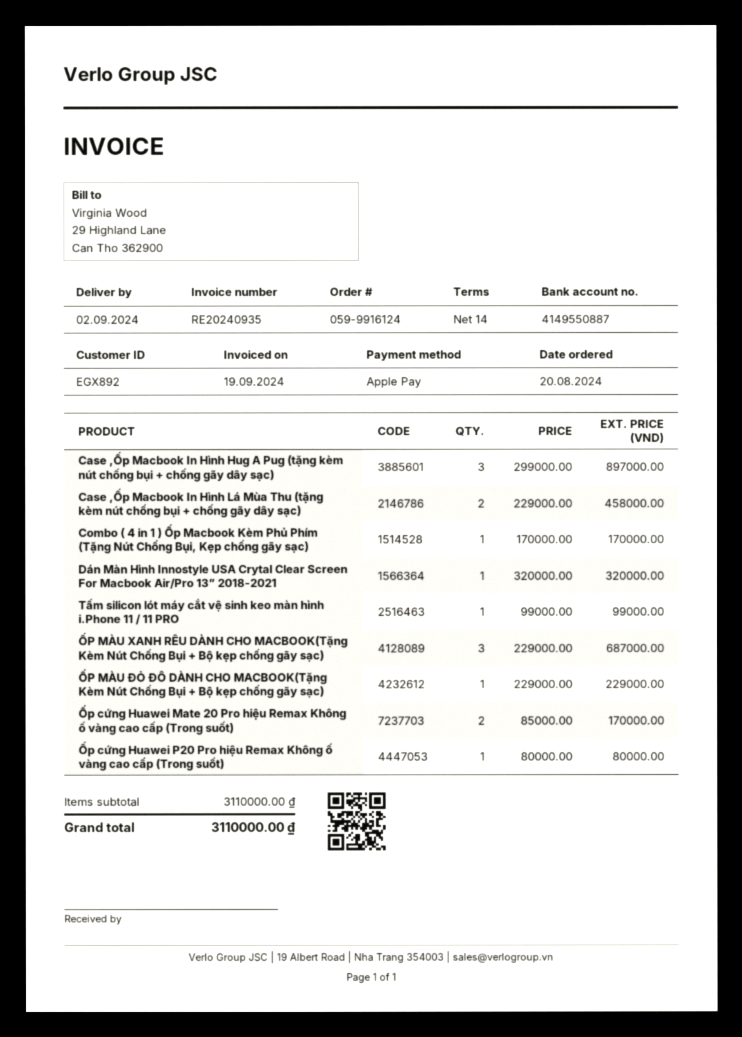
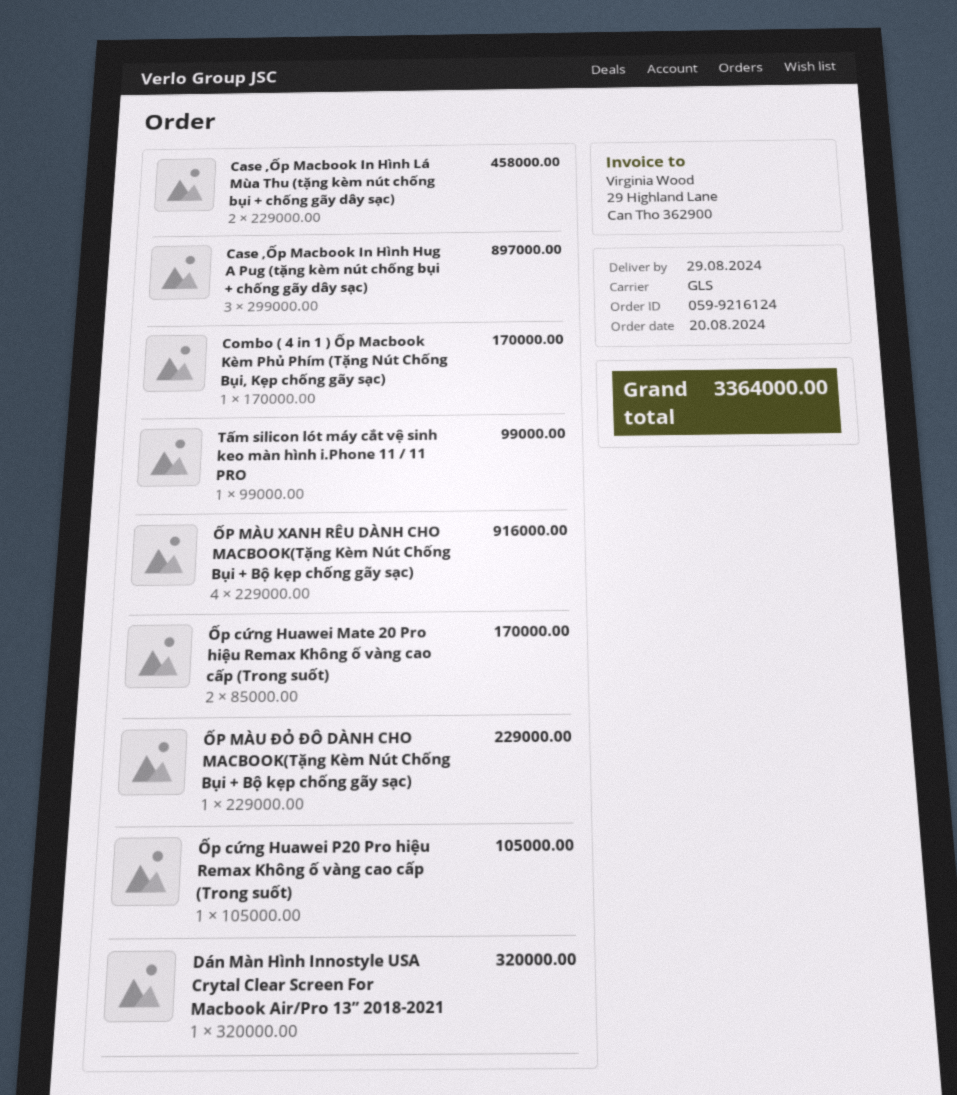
order number: 059-9916124 -> 059-9216124
delivery date: 2024-09-02 -> 2024-08-29
ỐP MÀU XANH RÊU DÀNH CHO MACBOOK(Tặng Kèm Nút Chống Bụi + Bộ kẹp chống gãy sạc): 3 x 229000.00 = 687000.00 -> 4 x 229000.00 = 916000.00
Ốp cứng Huawei P20 Pro hiệu Remax Không ố vàng cao cấp (Trong suốt): 1 x 80000.00 = 80000.00 -> 1 x 105000.00 = 105000.00
total: 3110000.00 -> 3364000.00

